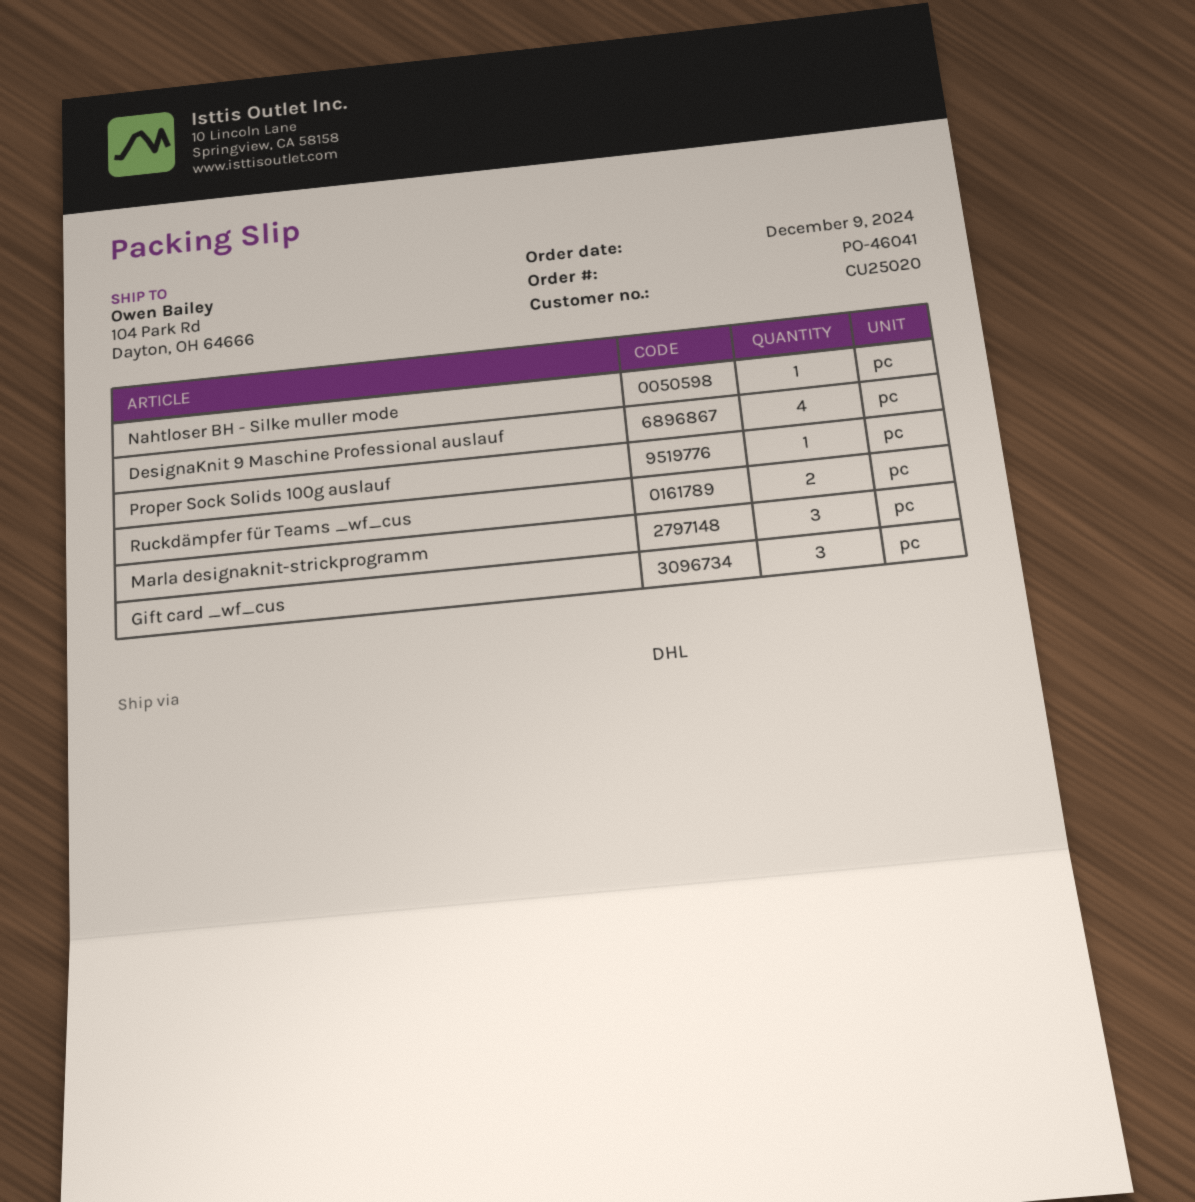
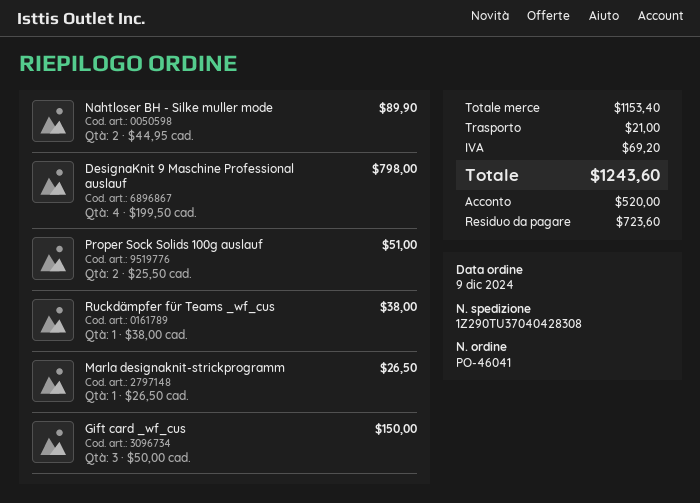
Nahtloser BH - Silke muller mode: 1 -> 2
Proper Sock Solids 100g auslauf: 1 -> 2
Ruckdämpfer für Teams _wf_cus: 2 -> 1
Marla designaknit-strickprogramm: 3 -> 1

